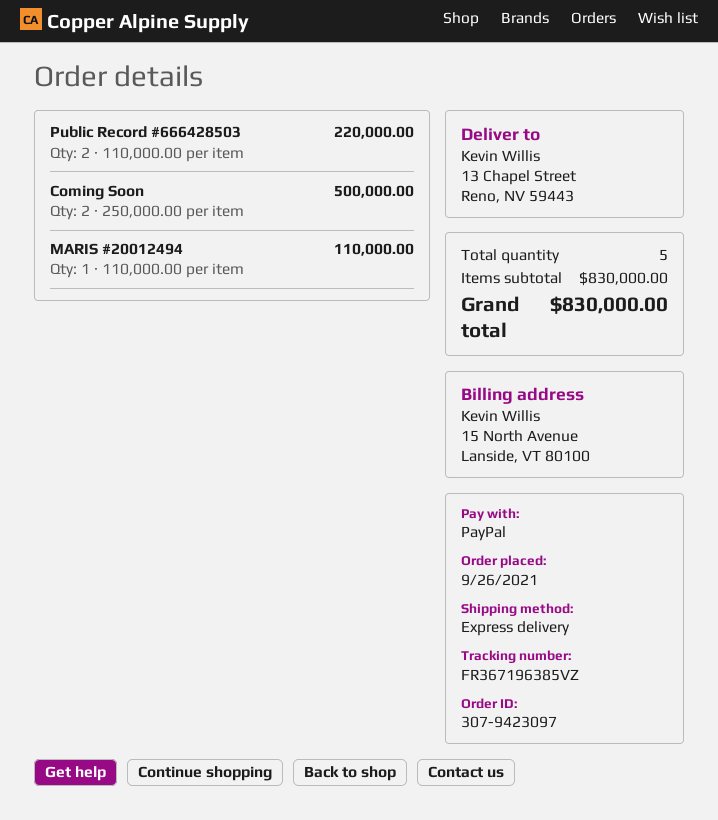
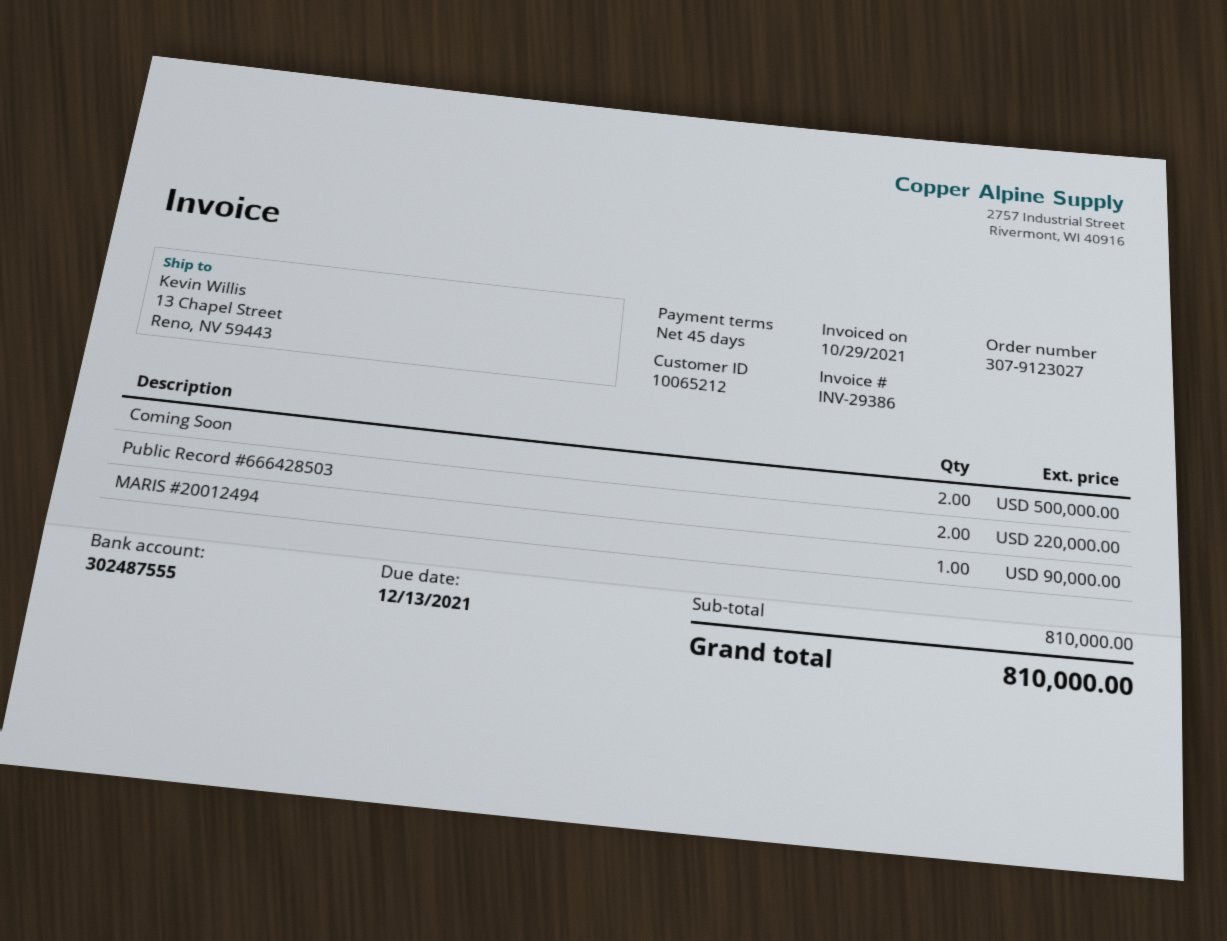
order number: 307-9423097 -> 307-9123027
MARIS #20012494: 1 for 110000.00 -> 1 for 90000.00
subtotal: 830000.00 -> 810000.00
total: 830000.00 -> 810000.00

